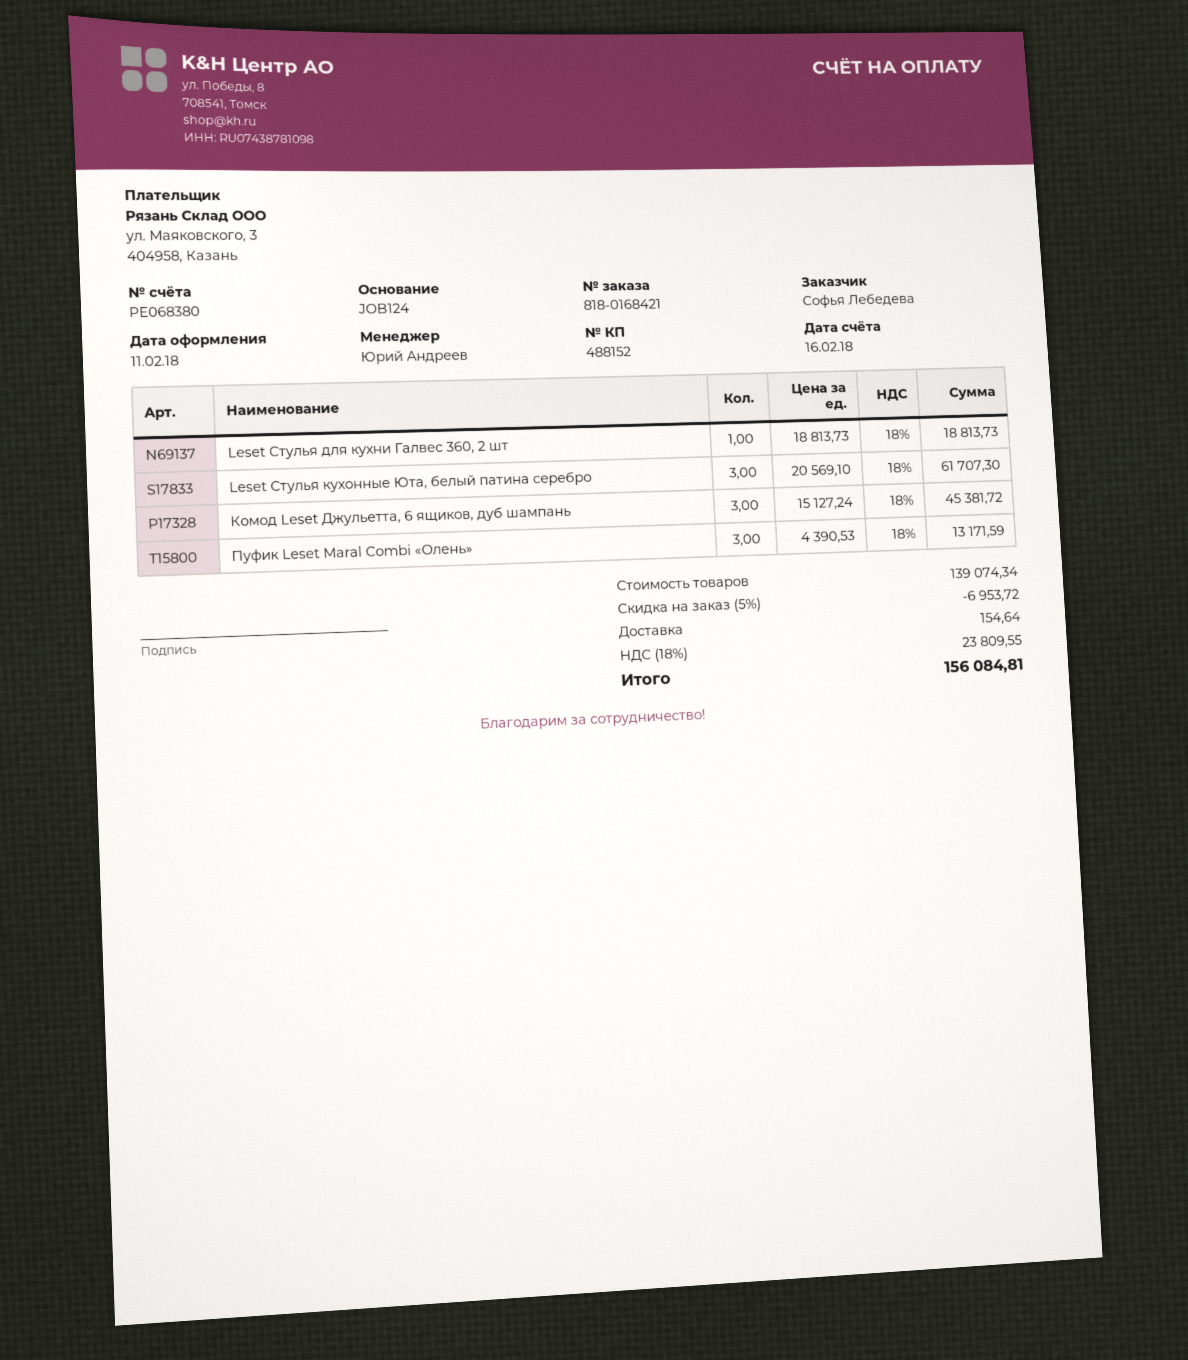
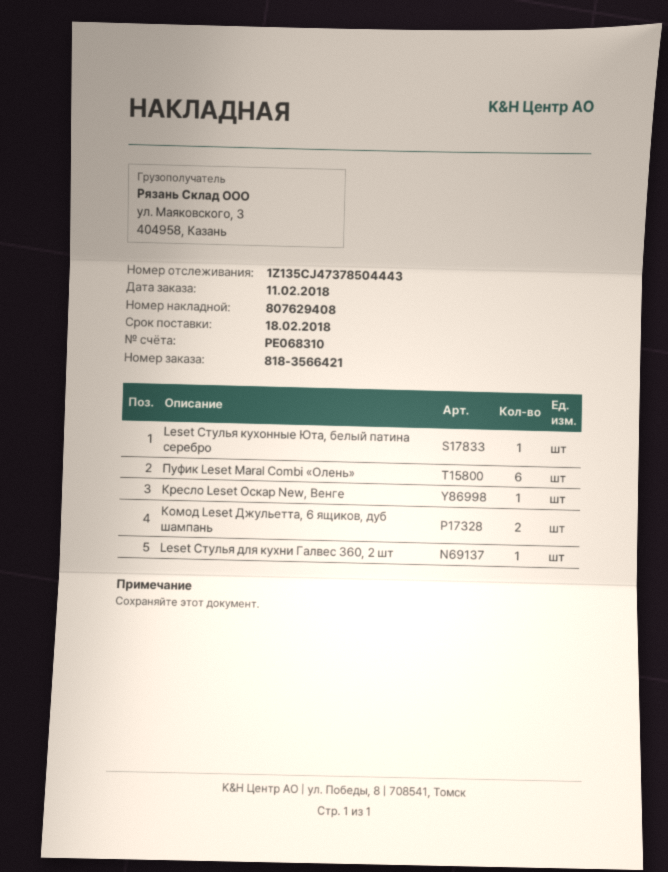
order number: 818-0168421 -> 818-3566421
invoice number: PE068380 -> PE068310
Leset Стулья кухонные Юта, белый патина серебро: 3 -> 1
Комод Leset Джульетта, 6 ящиков, дуб шампань: 3 -> 2
Пуфик Leset Maral Combi «Олень»: 3 -> 6
Кресло Leset Оскар New, Венге: none -> 1

